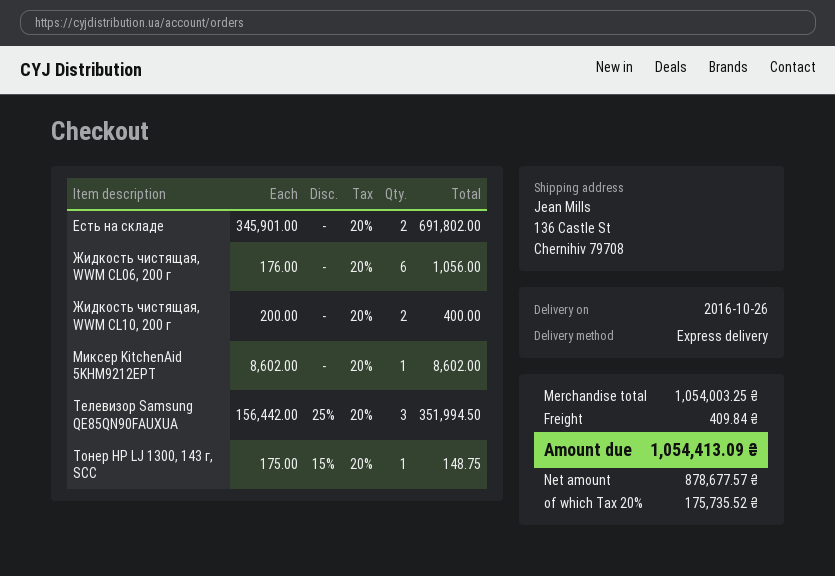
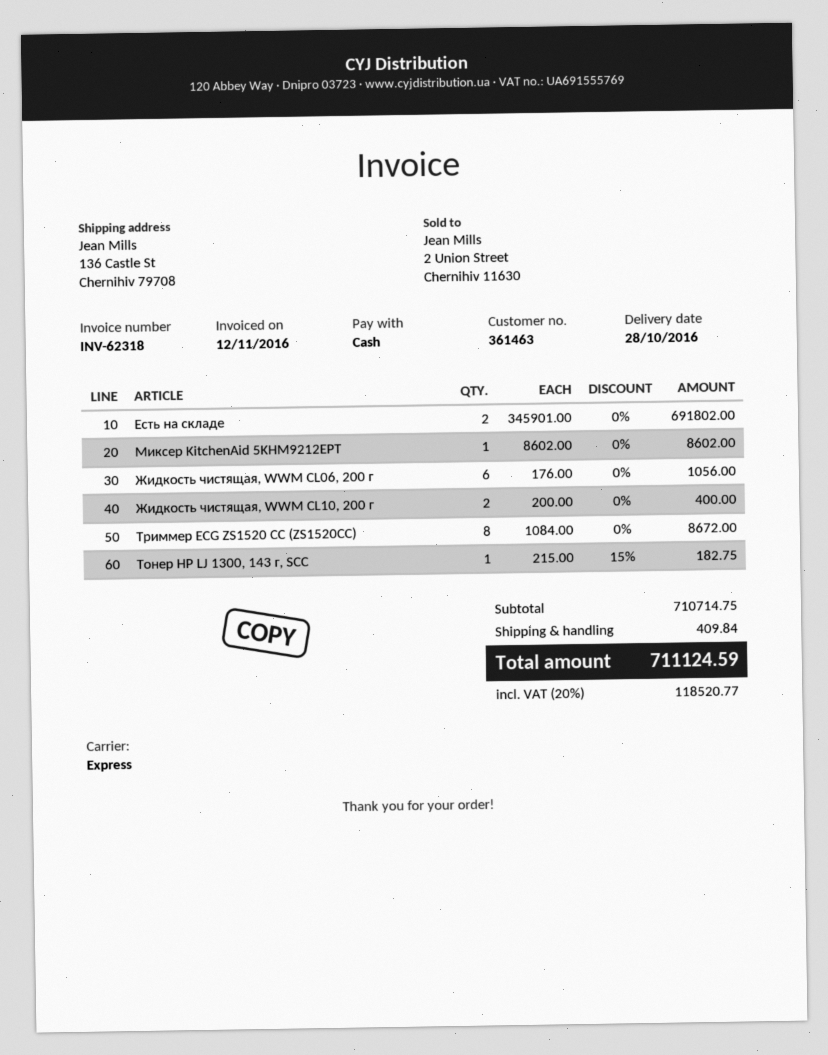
delivery date: 2016-10-26 -> 2016-10-28
Телевизор Samsung QE85QN90FAUXUA: 3 x 156442.00 - 25% = 351994.50 -> none
Тонер HP LJ 1300, 143 г, SCC: 1 x 175.00 - 15% = 148.75 -> 1 x 215.00 - 15% = 182.75
Триммер ECG ZS1520 CC (ZS1520CC): none -> 8 x 1084.00 = 8672.00
subtotal: 1054003.25 -> 710714.75
tax: 20% = 175735.52 -> 20% = 118520.77
total: 1054413.09 -> 711124.59

